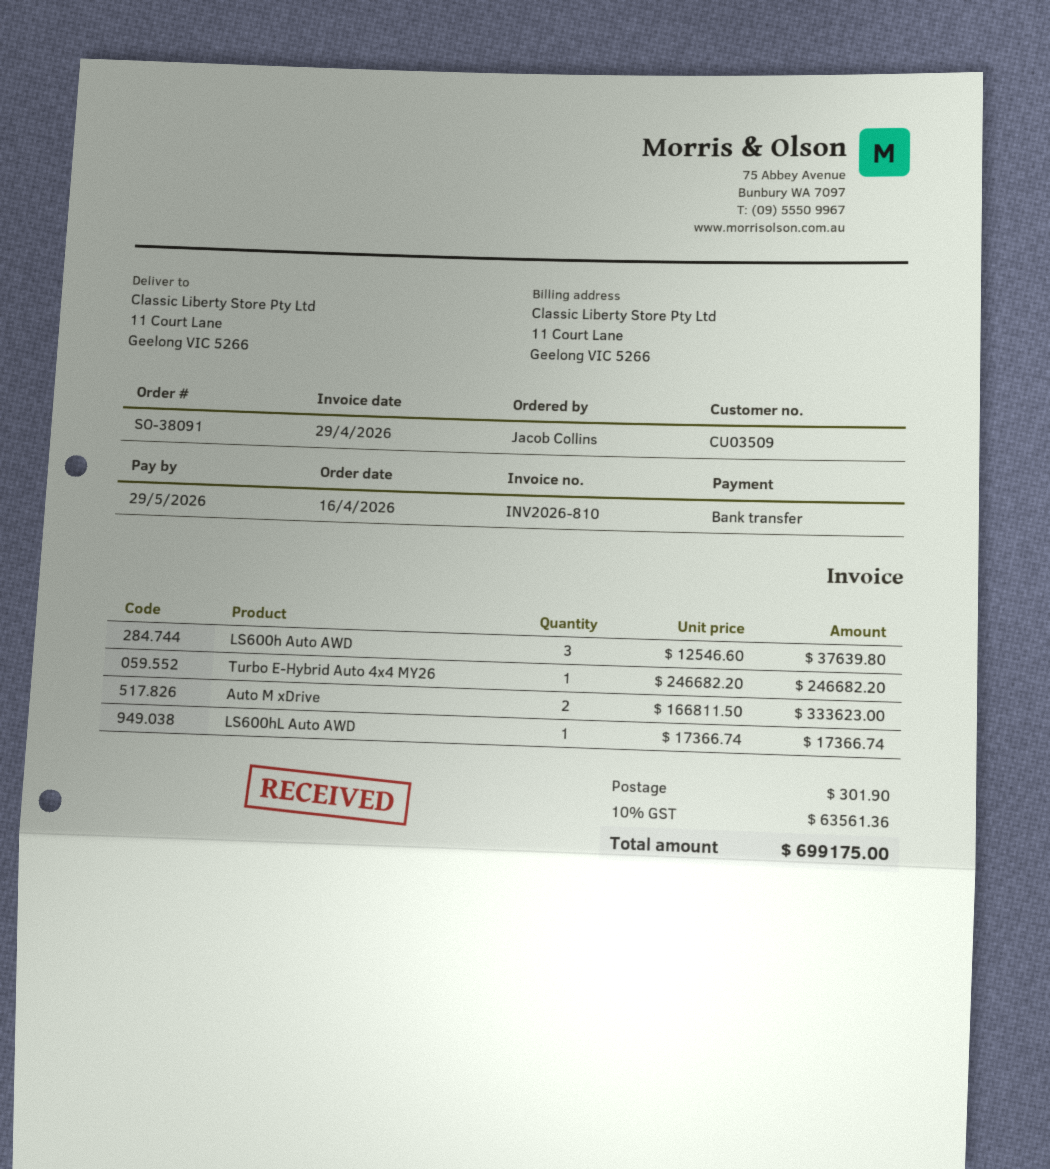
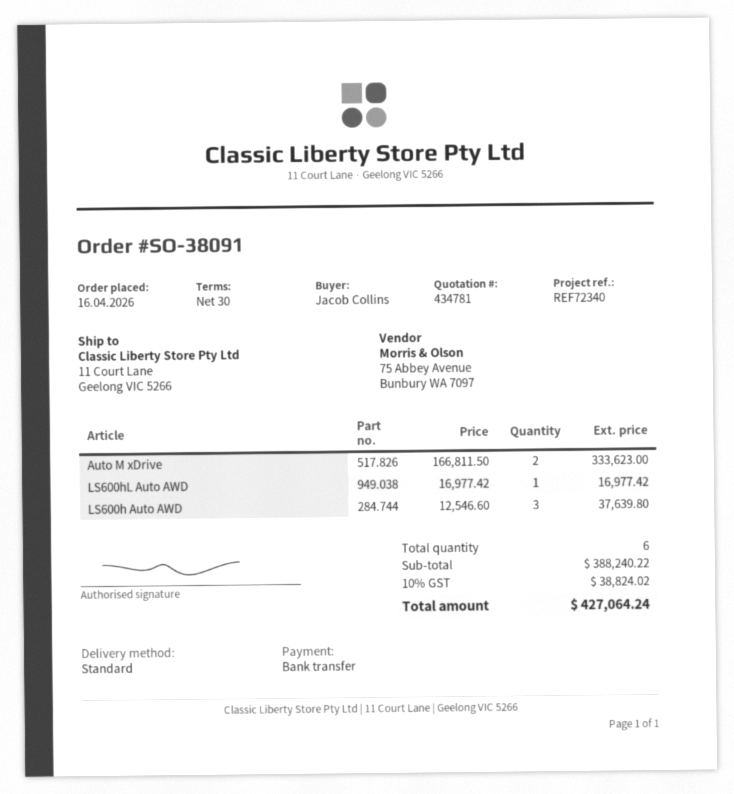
Turbo E-Hybrid Auto 4x4 MY26: 1 x 246682.20 = 246682.20 -> none
LS600hL Auto AWD: 1 x 17366.74 = 17366.74 -> 1 x 16977.42 = 16977.42
shipping: 301.90 -> none
tax: 10% = 63561.36 -> 10% = 38824.02
total: 699175.00 -> 427064.24

